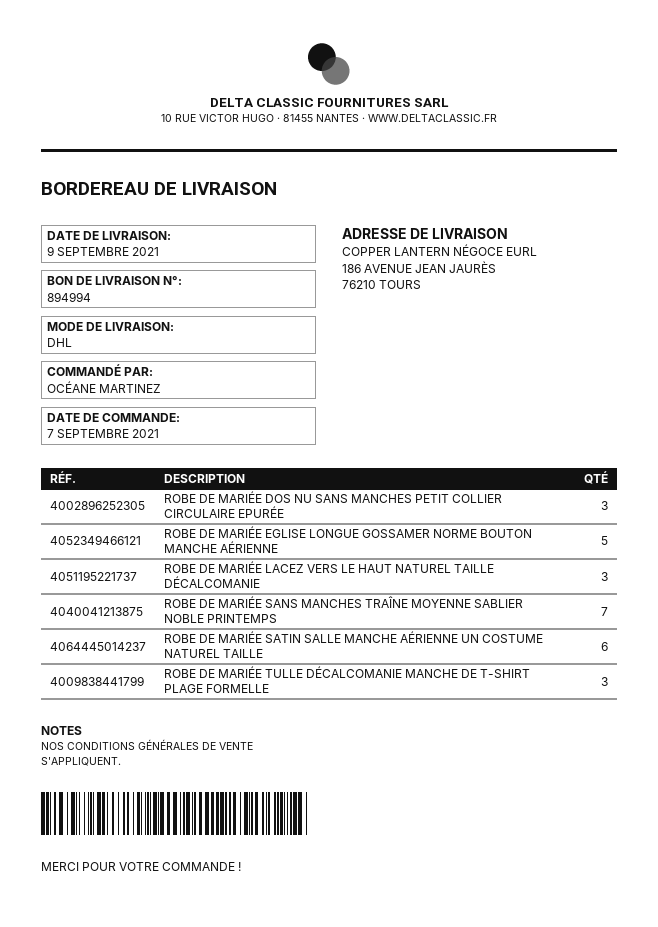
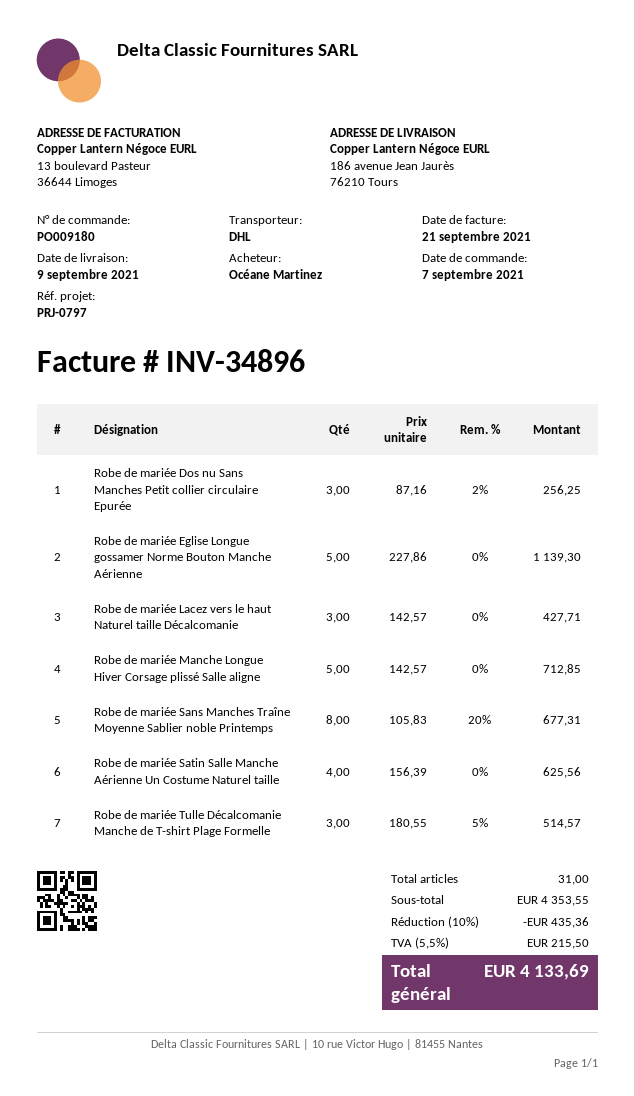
ROBE DE MARIÉE SANS MANCHES TRAÎNE MOYENNE SABLIER NOBLE PRINTEMPS: 7 -> 8
ROBE DE MARIÉE SATIN SALLE MANCHE AÉRIENNE UN COSTUME NATUREL TAILLE: 6 -> 4
Robe de mariée Manche Longue Hiver Corsage plissé Salle aligne: none -> 5

